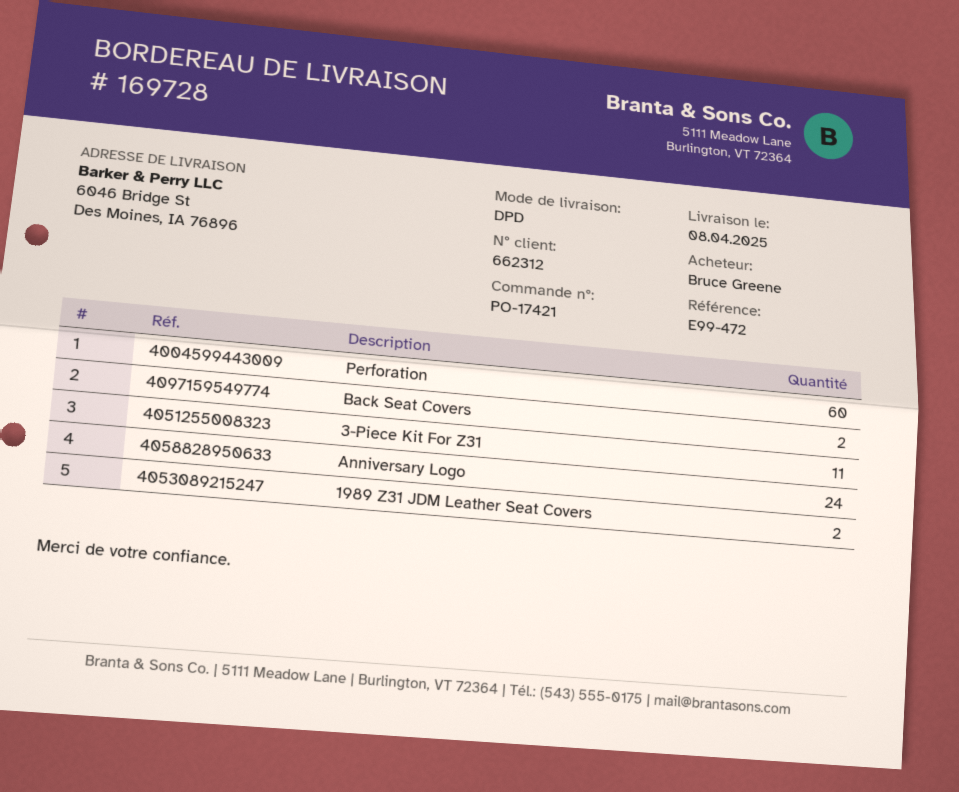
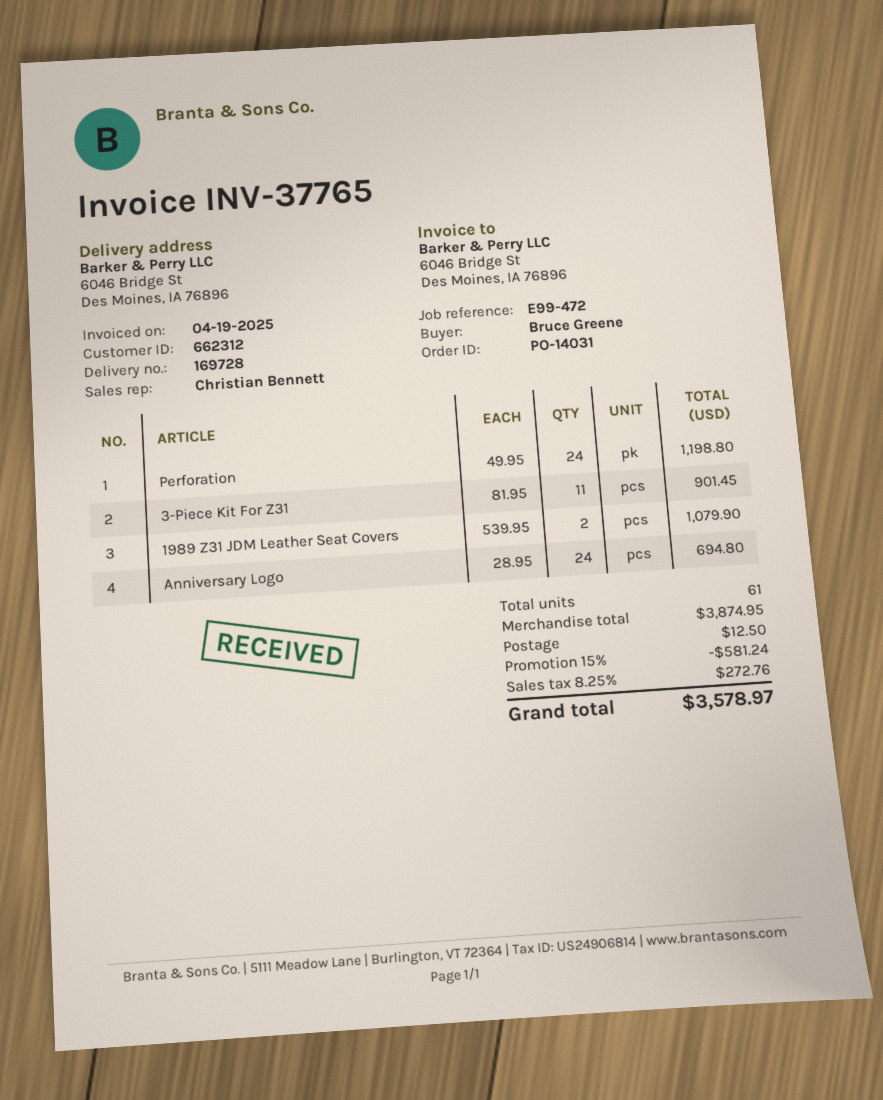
order number: PO-17421 -> PO-14031
Perforation: 60 -> 24
Back Seat Covers: 2 -> none

